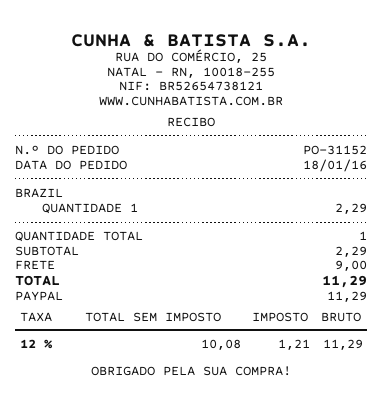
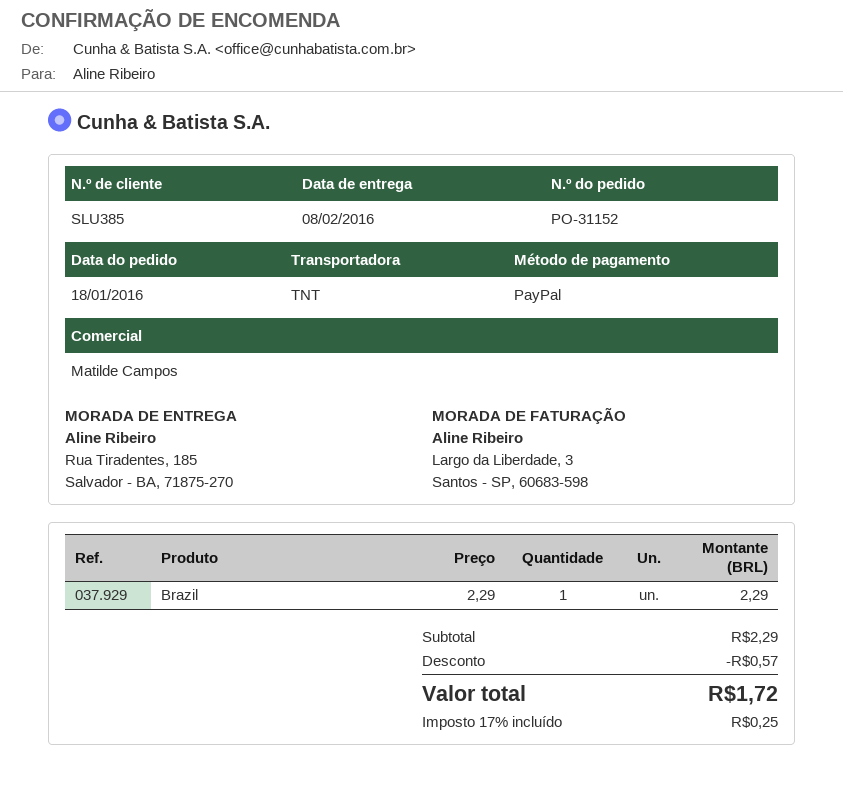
discount: none -> 0.57
shipping: 9.00 -> none
tax: 12% = 1.21 -> 17% = 0.25
total: 11.29 -> 1.72

